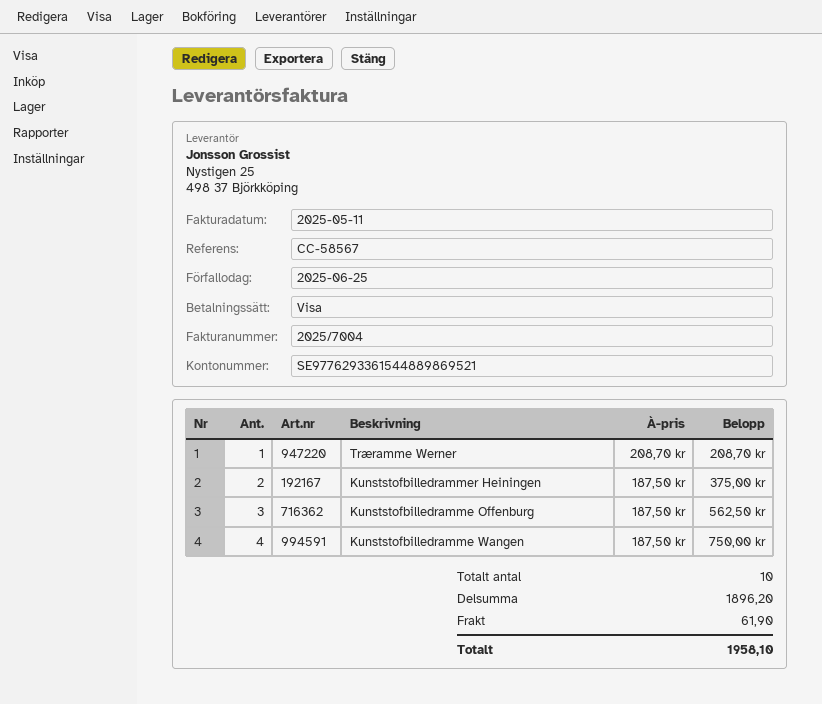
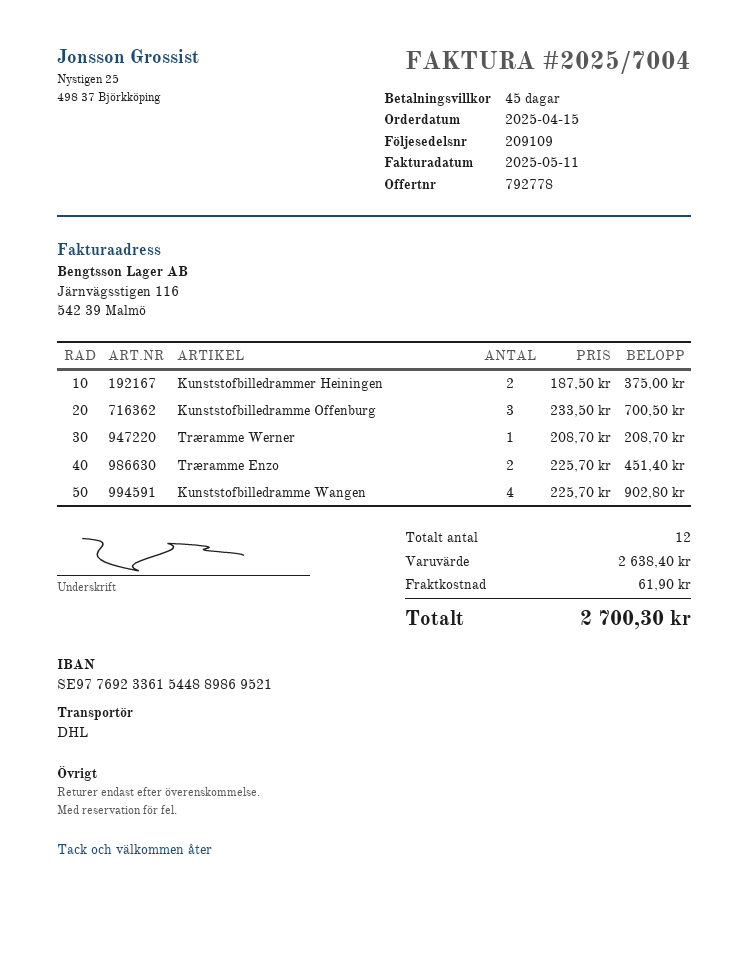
bank account: SE9776293361544889869521 -> SE9776923361544889869521
Kunststofbilledramme Offenburg: 3 x 187.50 = 562.50 -> 3 x 233.50 = 700.50
Kunststofbilledramme Wangen: 4 x 187.50 = 750.00 -> 4 x 225.70 = 902.80
Træramme Enzo: none -> 2 x 225.70 = 451.40
total quantity: 10 -> 12
subtotal: 1896.20 -> 2638.40
total: 1958.10 -> 2700.30

